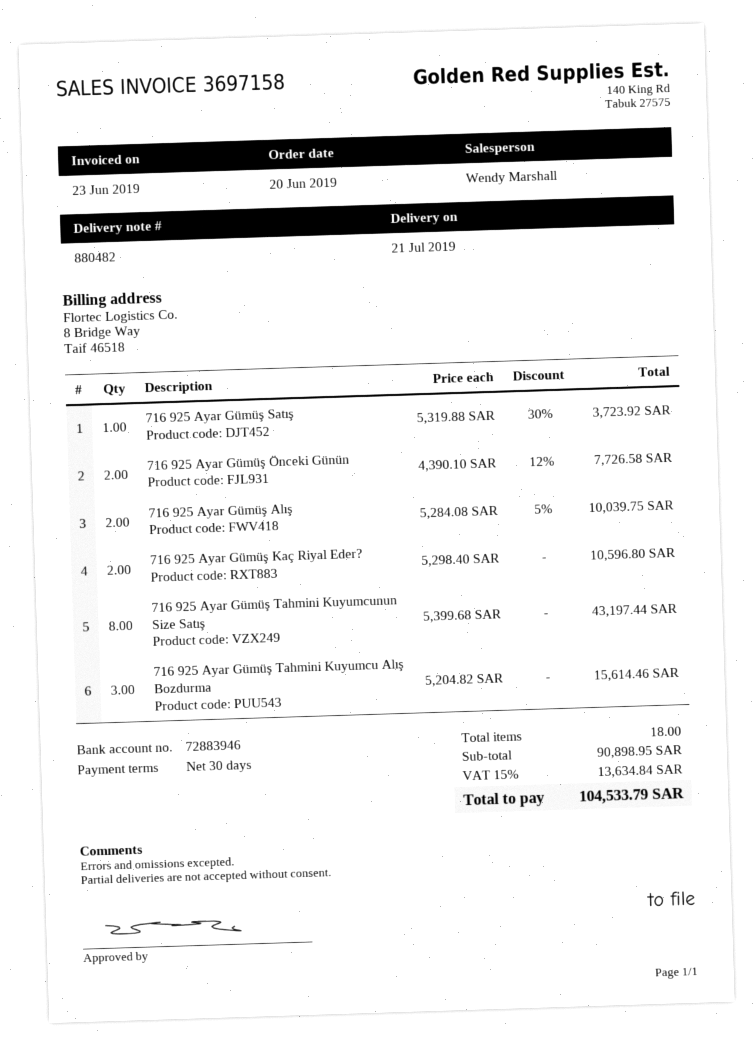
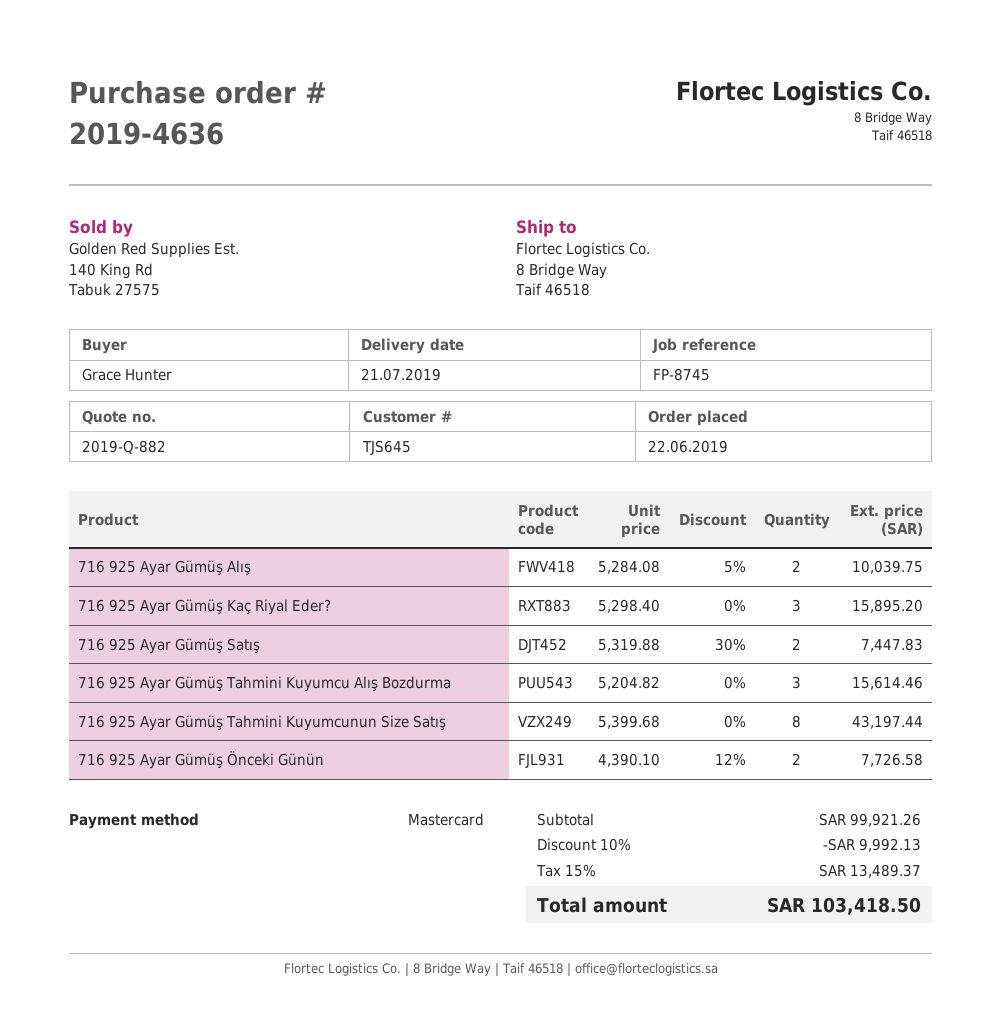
order date: 2019-06-20 -> 2019-06-22
716 925 Ayar Gümüş Satış: 1 x 5319.88 - 30% = 3723.92 -> 2 x 5319.88 - 30% = 7447.83
716 925 Ayar Gümüş Kaç Riyal Eder?: 2 x 5298.40 = 10596.80 -> 3 x 5298.40 = 15895.20
subtotal: 90898.95 -> 99921.26
discount: none -> 10% = 9992.13
tax: 15% = 13634.84 -> 15% = 13489.37
total: 104533.79 -> 103418.50

